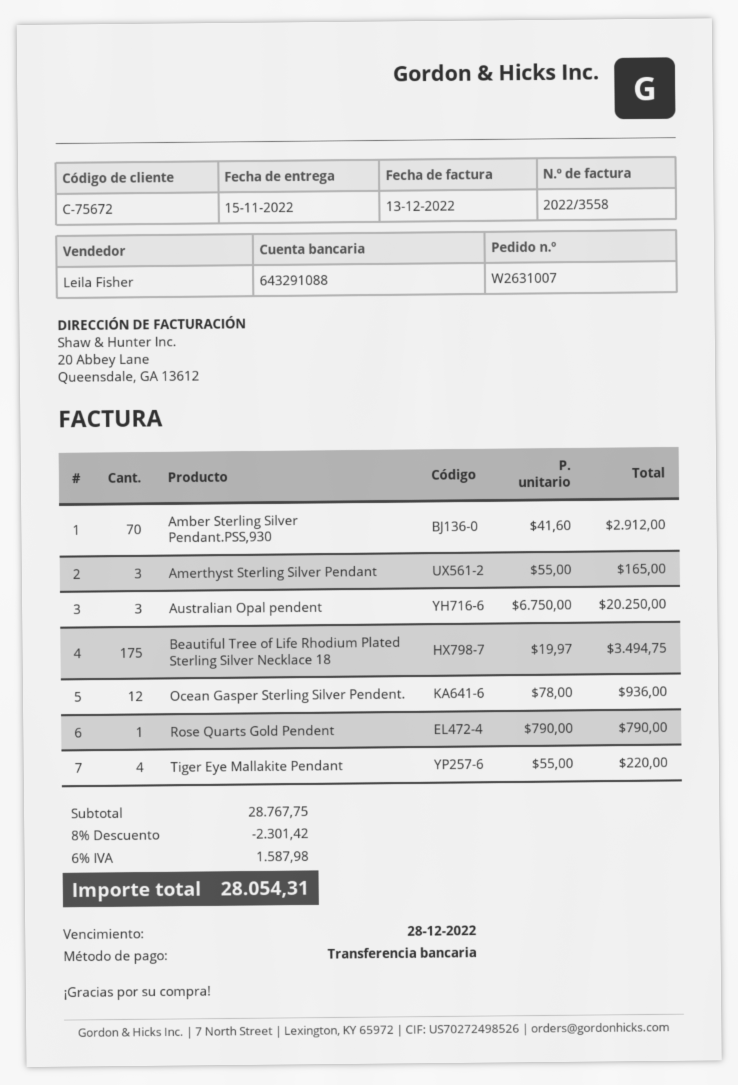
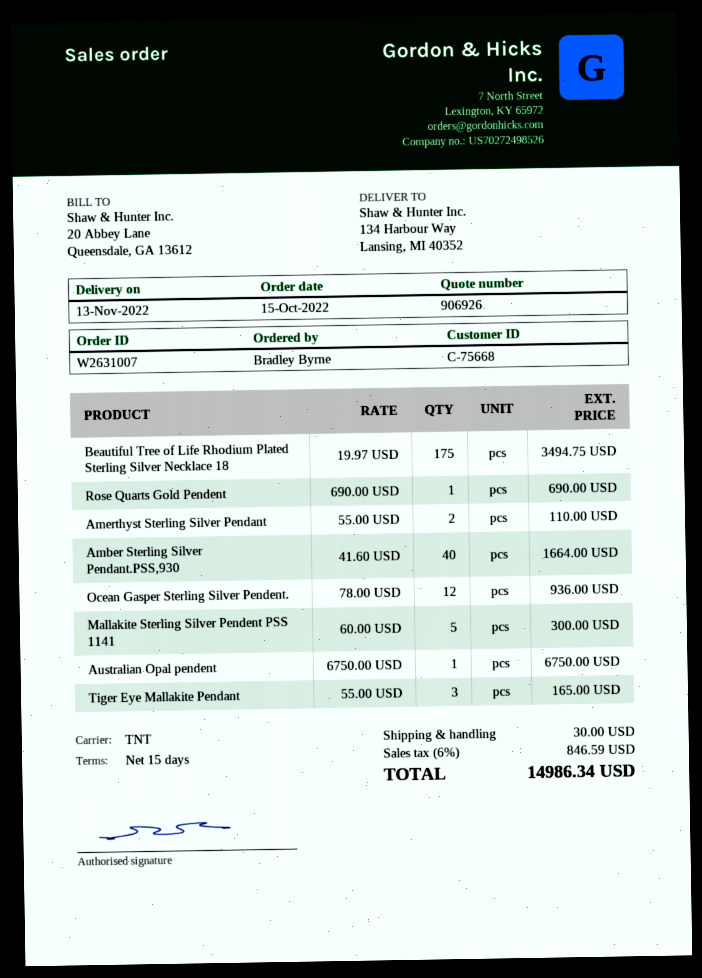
delivery date: 2022-11-15 -> 2022-11-13
customer number: C-75672 -> C-75668
Amber Sterling Silver Pendant.PSS,930: 70 x 41.60 = 2912.00 -> 40 x 41.60 = 1664.00
Amerthyst Sterling Silver Pendant: 3 x 55.00 = 165.00 -> 2 x 55.00 = 110.00
Australian Opal pendent: 3 x 6750.00 = 20250.00 -> 1 x 6750.00 = 6750.00
Rose Quarts Gold Pendent: 1 x 790.00 = 790.00 -> 1 x 690.00 = 690.00
Tiger Eye Mallakite Pendant: 4 x 55.00 = 220.00 -> 3 x 55.00 = 165.00
Mallakite Sterling Silver Pendent PSS 1141: none -> 5 x 60.00 = 300.00
discount: 8% = 2301.42 -> none
shipping: none -> 30.00
tax: 6% = 1587.98 -> 6% = 846.59
total: 28054.31 -> 14986.34

